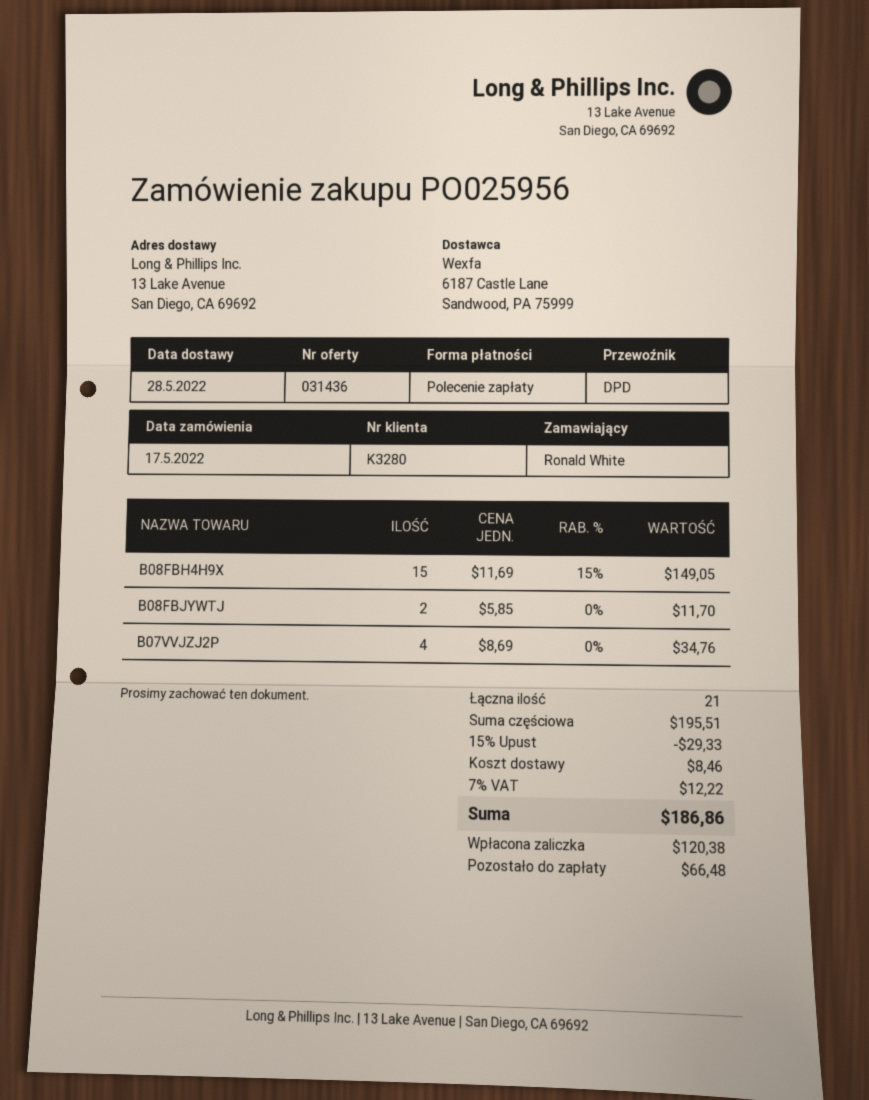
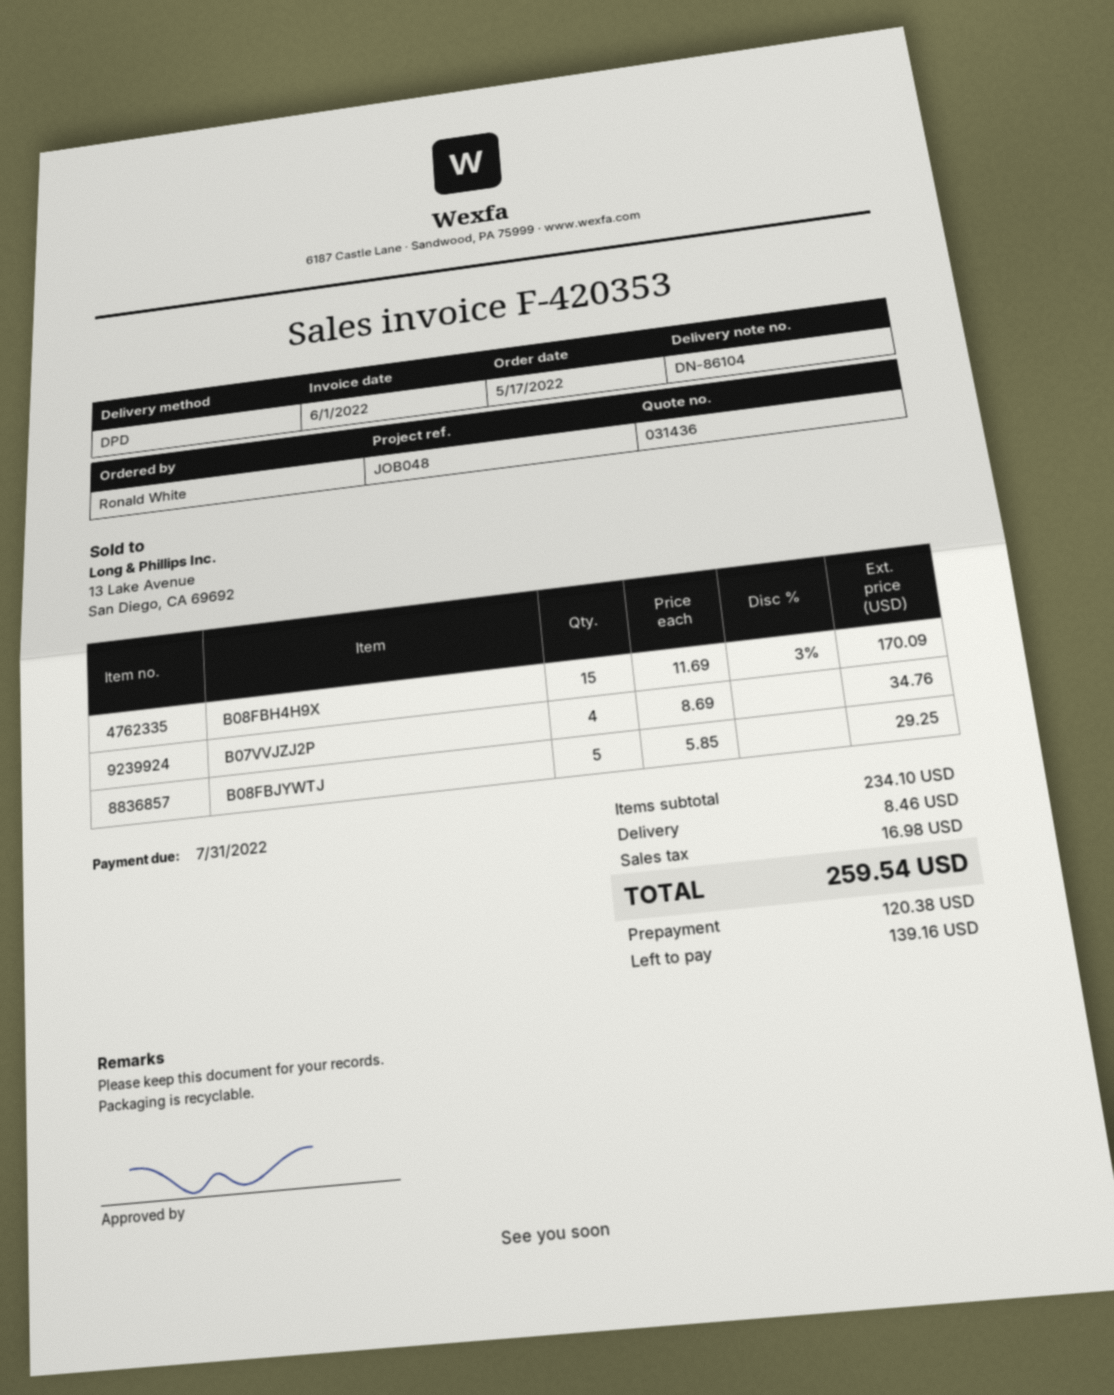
B08FBH4H9X: 15 x 11.69 - 15% = 149.05 -> 15 x 11.69 - 3% = 170.09
B08FBJYWTJ: 2 x 5.85 = 11.70 -> 5 x 5.85 = 29.25
subtotal: 195.51 -> 234.10
discount: 15% = 29.33 -> none
tax: 12.22 -> 16.98
total: 186.86 -> 259.54
balance: 66.48 -> 139.16

